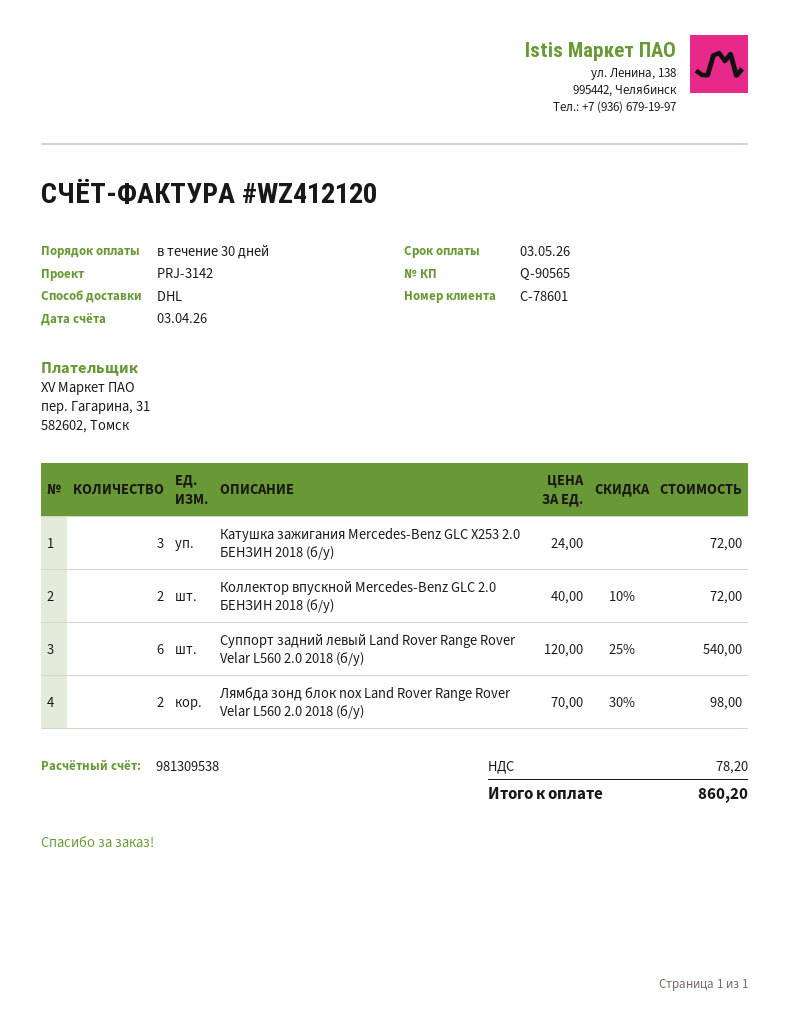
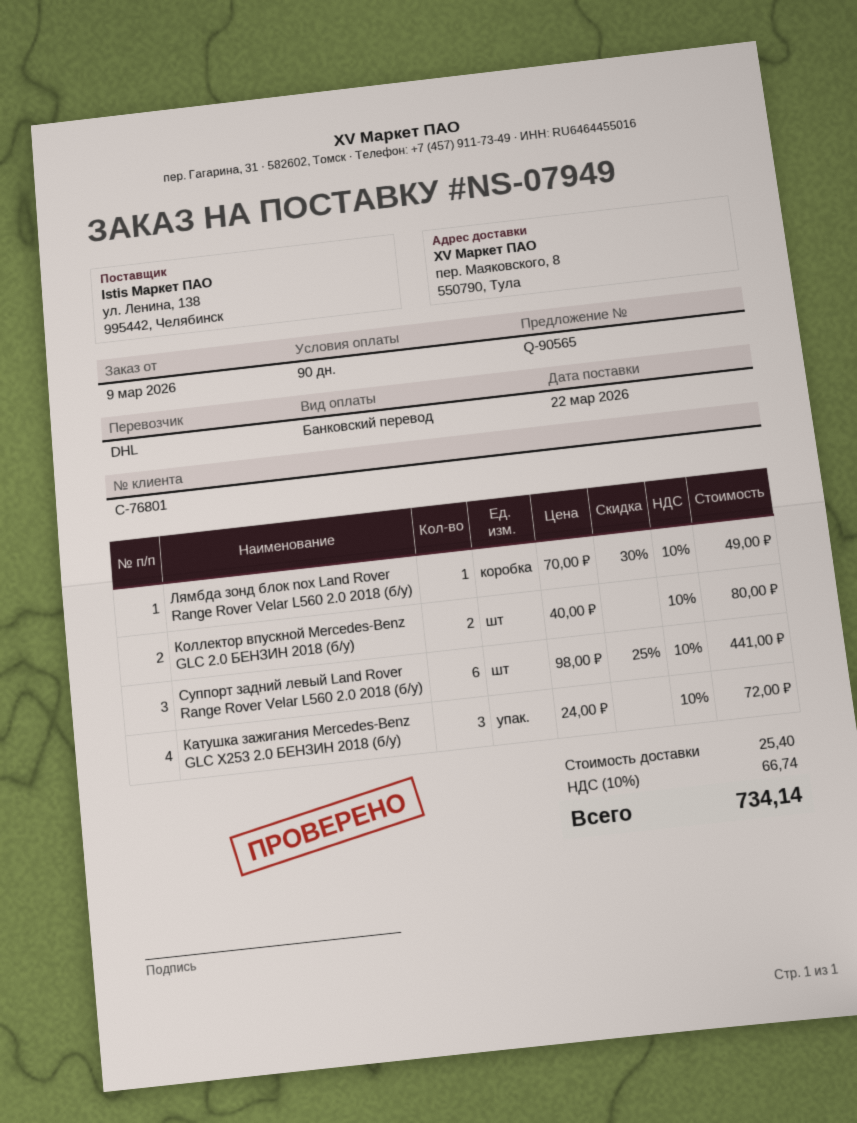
payment terms: 30 days -> 90 days
customer number: C-78601 -> C-76801
Коллектор впускной Mercedes-Benz GLC 2.0 БЕНЗИН 2018 (б/у): 2 x 40.00 - 10% = 72.00 -> 2 x 40.00 = 80.00
Суппорт задний левый Land Rover Range Rover Velar L560 2.0 2018 (б/у): 6 x 120.00 - 25% = 540.00 -> 6 x 98.00 - 25% = 441.00
Лямбда зонд блок nox Land Rover Range Rover Velar L560 2.0 2018 (б/у): 2 x 70.00 - 30% = 98.00 -> 1 x 70.00 - 30% = 49.00
shipping: none -> 25.40
tax: 78.20 -> 66.74
total: 860.20 -> 734.14

